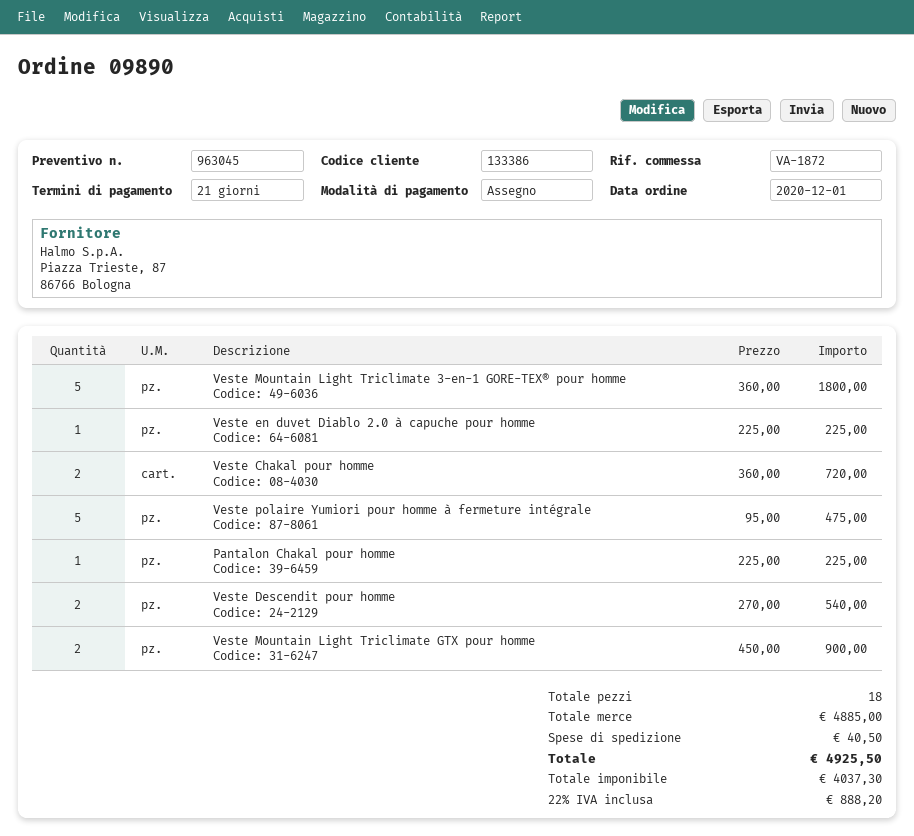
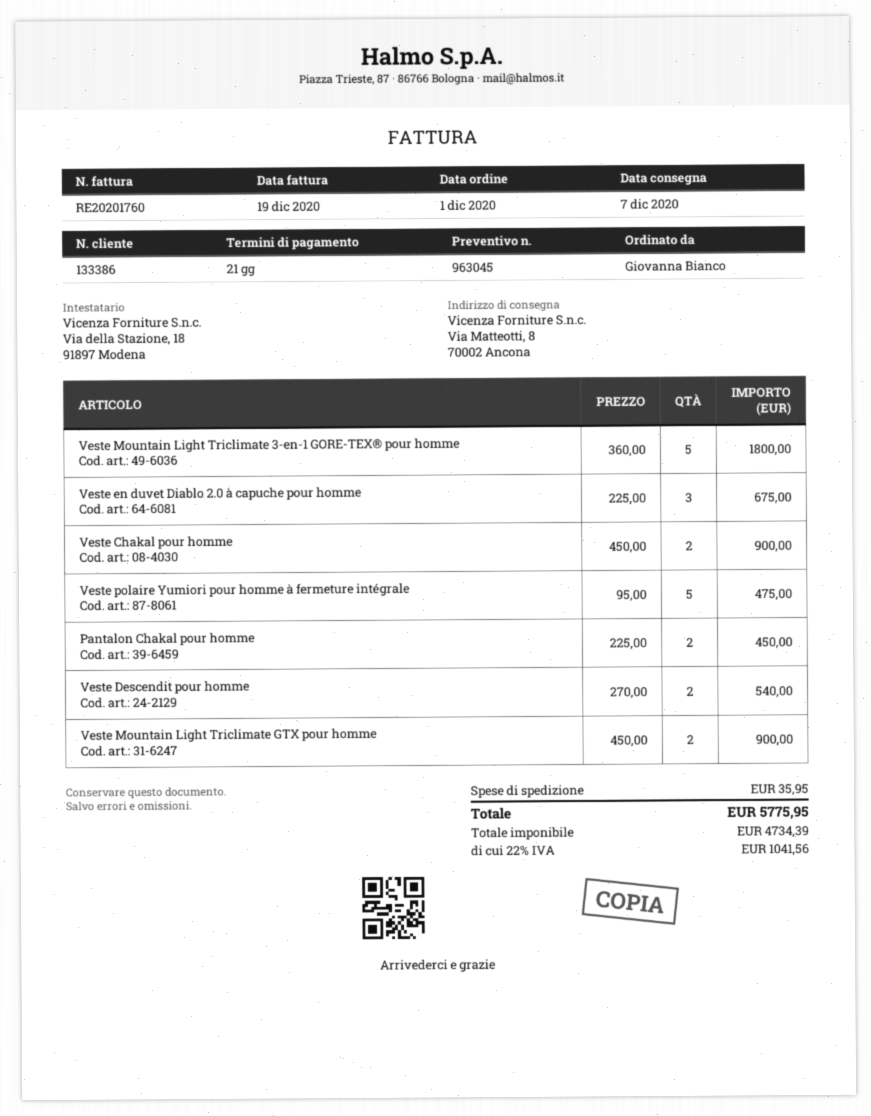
Veste en duvet Diablo 2.0 à capuche pour homme: 1 x 225.00 = 225.00 -> 3 x 225.00 = 675.00
Veste Chakal pour homme: 2 x 360.00 = 720.00 -> 2 x 450.00 = 900.00
Pantalon Chakal pour homme: 1 x 225.00 = 225.00 -> 2 x 225.00 = 450.00
shipping: 40.50 -> 35.95
net: 4037.30 -> 4734.39
tax: 22% = 888.20 -> 22% = 1041.56
total: 4925.50 -> 5775.95

